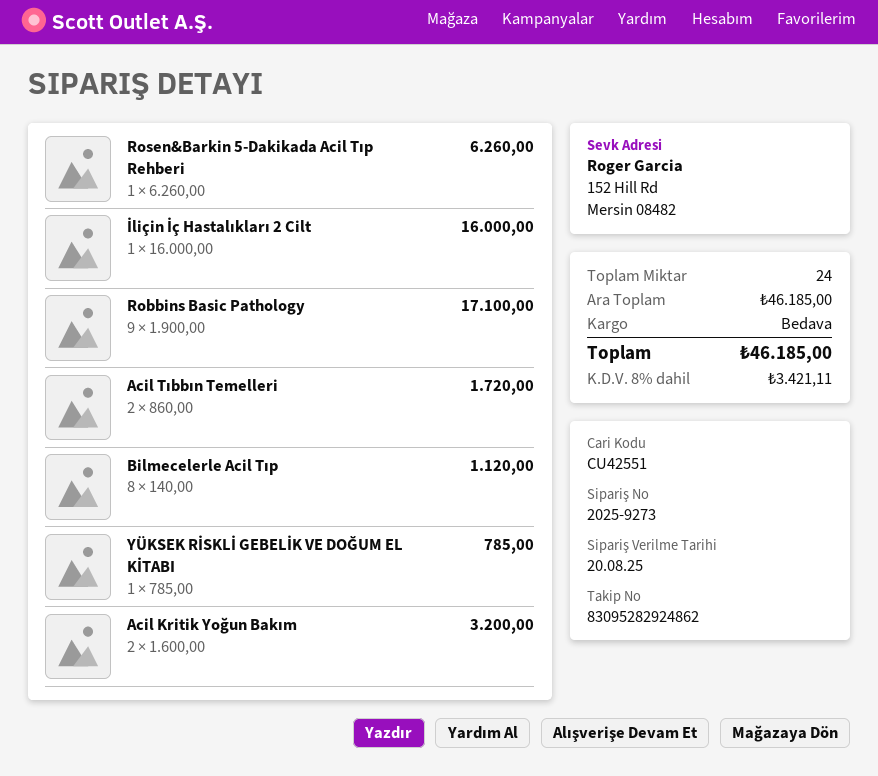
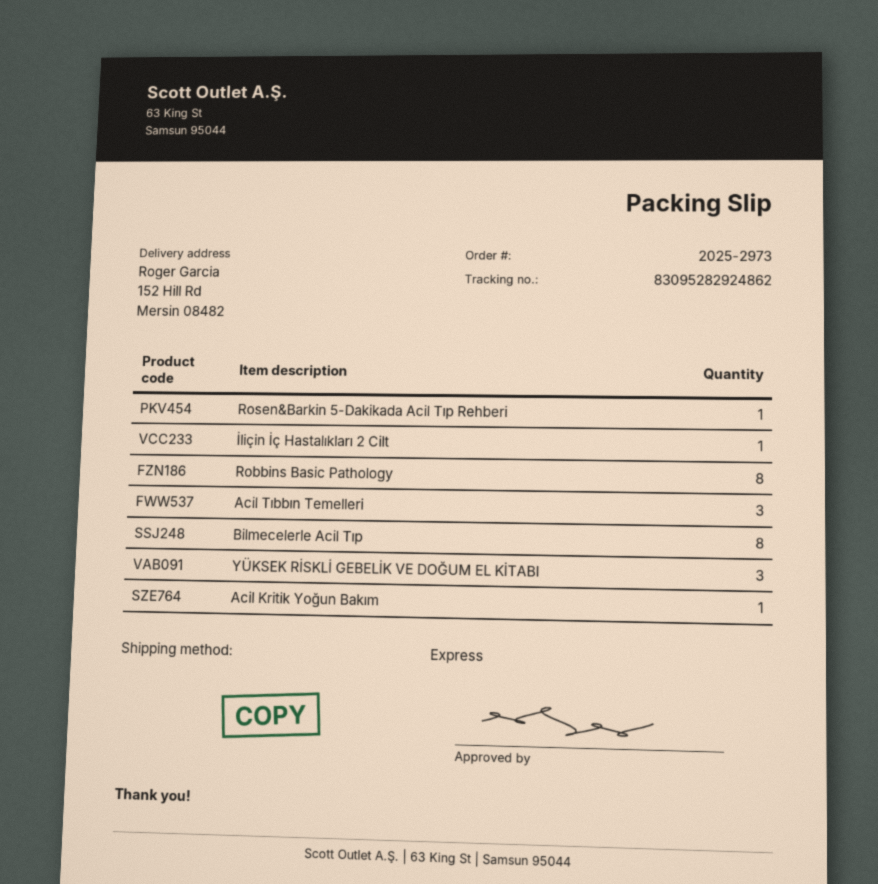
order number: 2025-9273 -> 2025-2973
Robbins Basic Pathology: 9 -> 8
Acil Tıbbın Temelleri: 2 -> 3
YÜKSEK RİSKLİ GEBELİK VE DOĞUM EL KİTABI: 1 -> 3
Acil Kritik Yoğun Bakım: 2 -> 1

